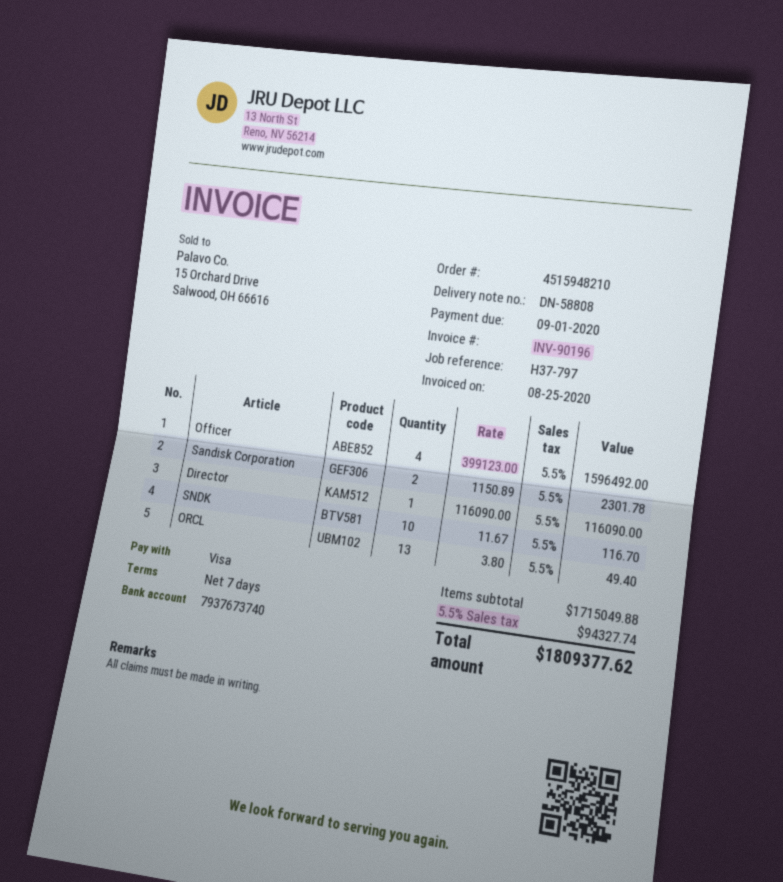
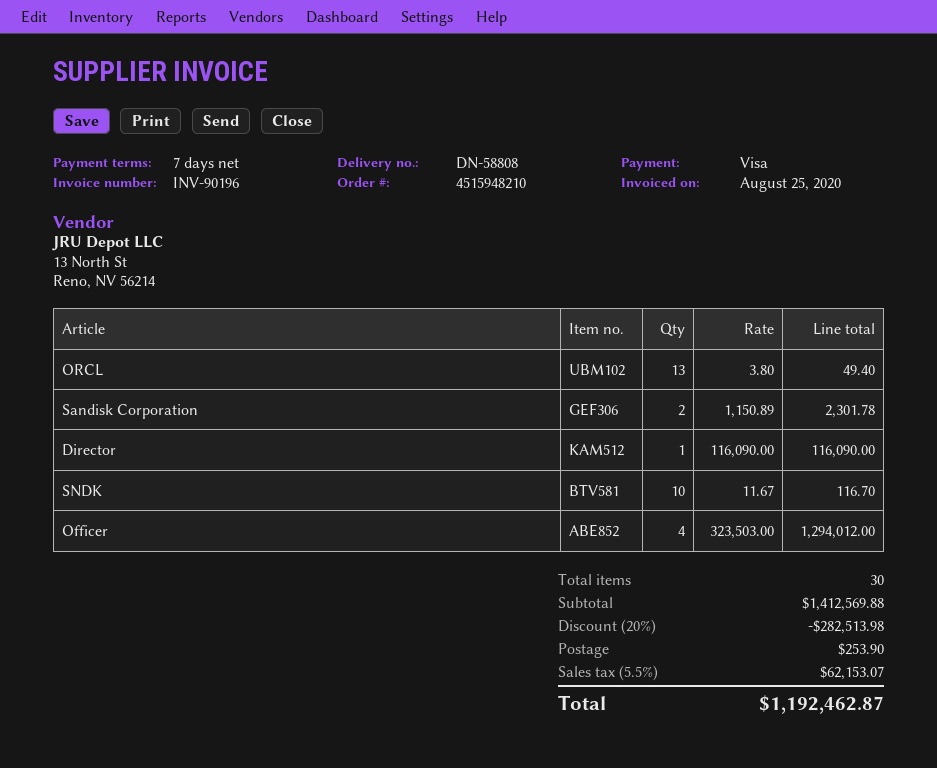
Officer: 4 x 399123.00 = 1596492.00 -> 4 x 323503.00 = 1294012.00
subtotal: 1715049.88 -> 1412569.88
discount: none -> 20% = 282513.98
shipping: none -> 253.90
tax: 5.5% = 94327.74 -> 5.5% = 62153.07
total: 1809377.62 -> 1192462.87

